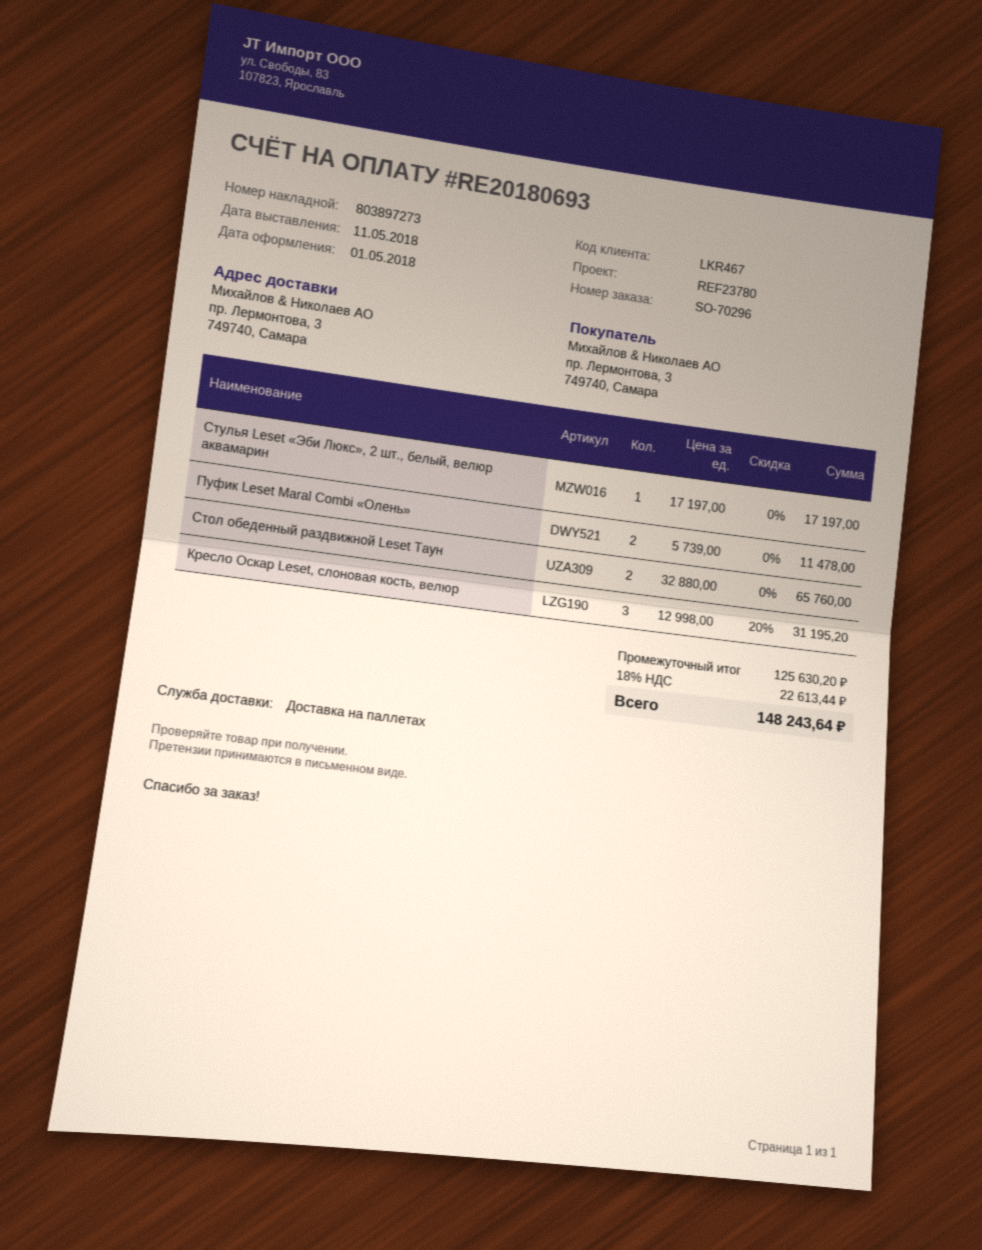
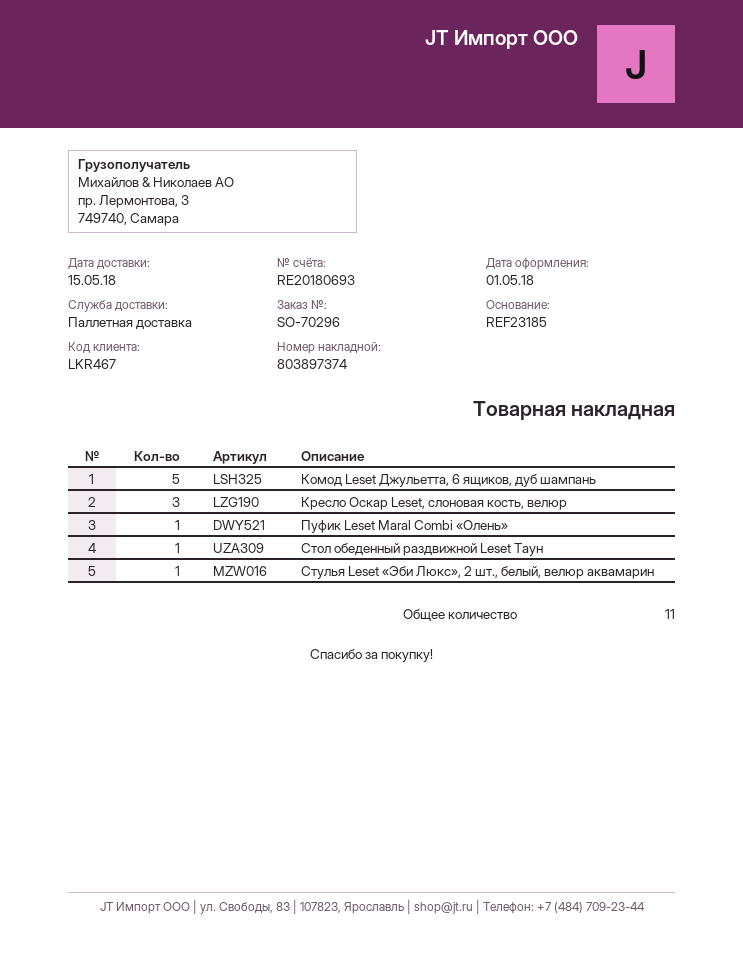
delivery note number: 803897273 -> 803897374
reference: REF23780 -> REF23185
Пуфик Leset Maral Combi «Олень»: 2 -> 1
Стол обеденный раздвижной Leset Таун: 2 -> 1
Комод Leset Джульетта, 6 ящиков, дуб шампань: none -> 5

